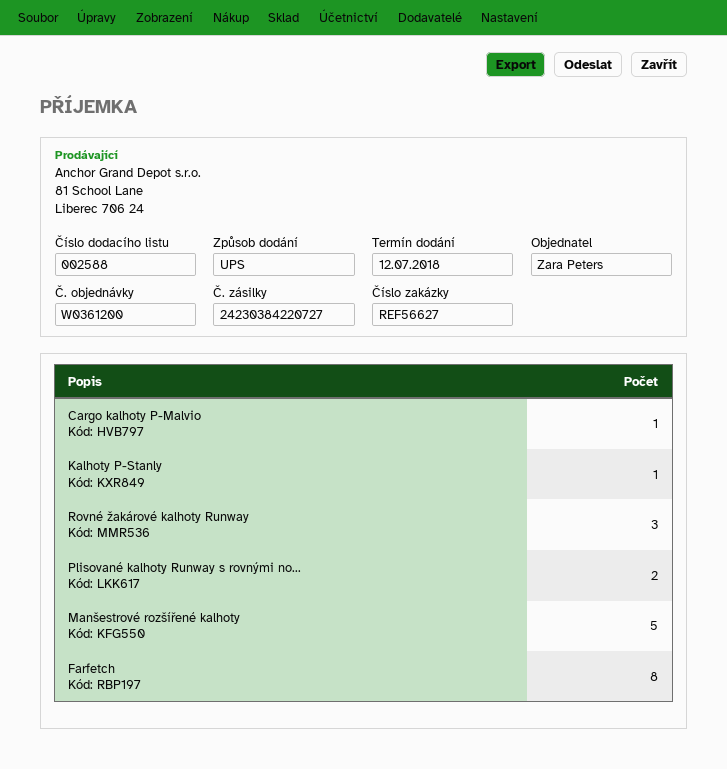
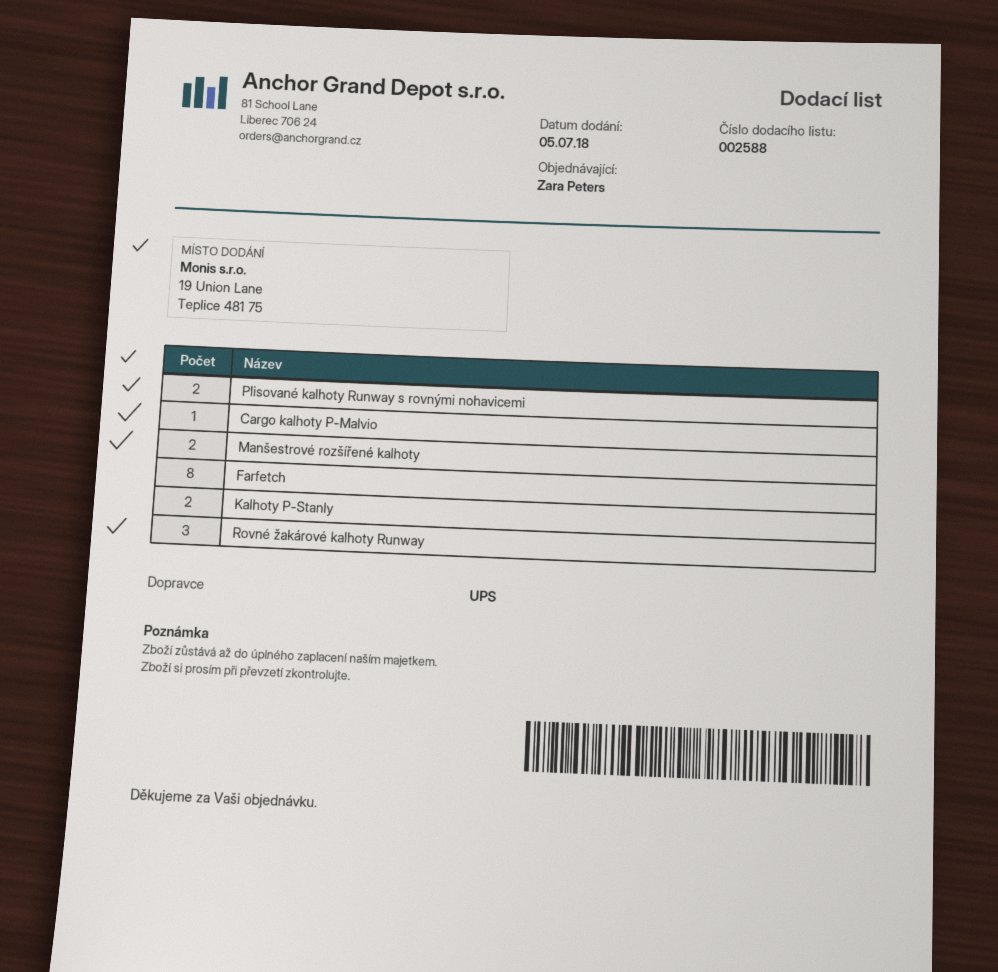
delivery date: 2018-07-12 -> 2018-07-05
Kalhoty P-Stanly: 1 -> 2
Manšestrové rozšířené kalhoty: 5 -> 2

